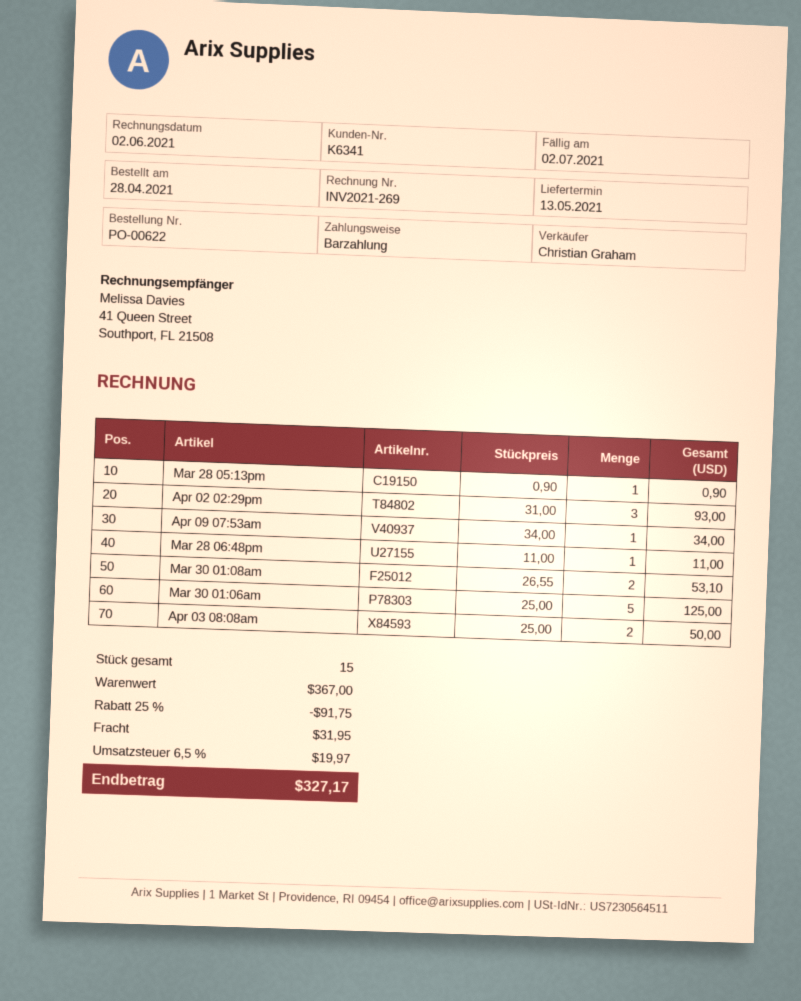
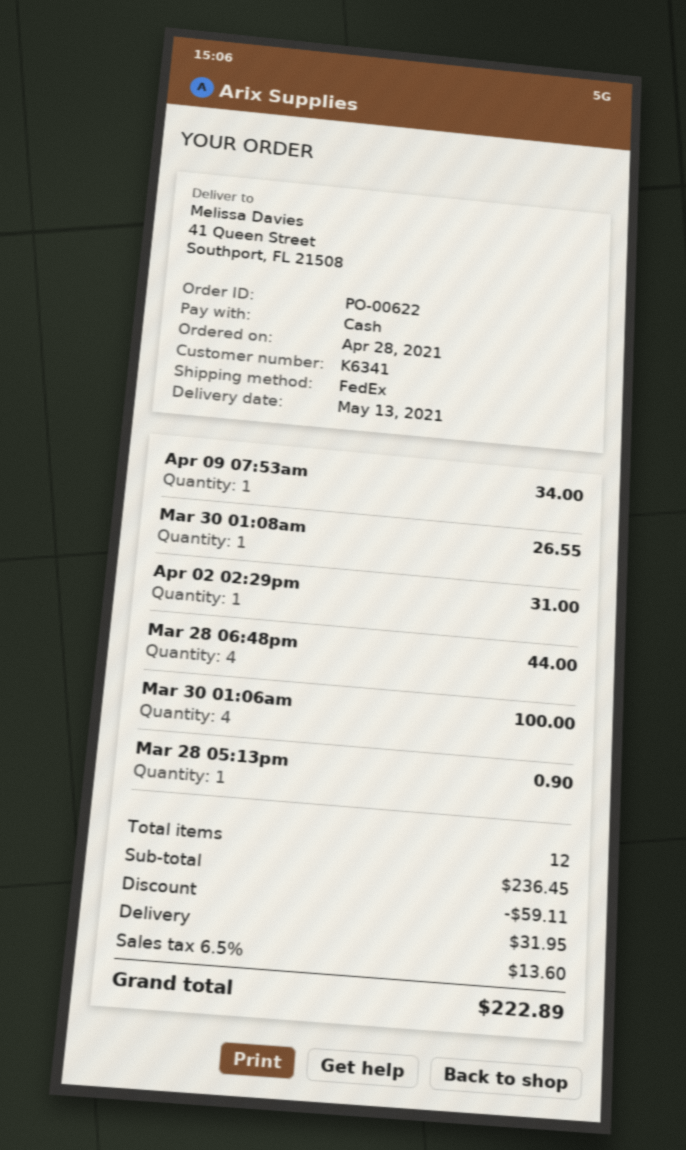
Apr 02 02:29pm: 3 for 93.00 -> 1 for 31.00
Mar 28 06:48pm: 1 for 11.00 -> 4 for 44.00
Mar 30 01:08am: 2 for 53.10 -> 1 for 26.55
Mar 30 01:06am: 5 for 125.00 -> 4 for 100.00
Apr 03 08:08am: 2 for 50.00 -> none
total quantity: 15 -> 12
subtotal: 367.00 -> 236.45
discount: 91.75 -> 59.11
tax: 6.5% = 19.97 -> 6.5% = 13.60
total: 327.17 -> 222.89

